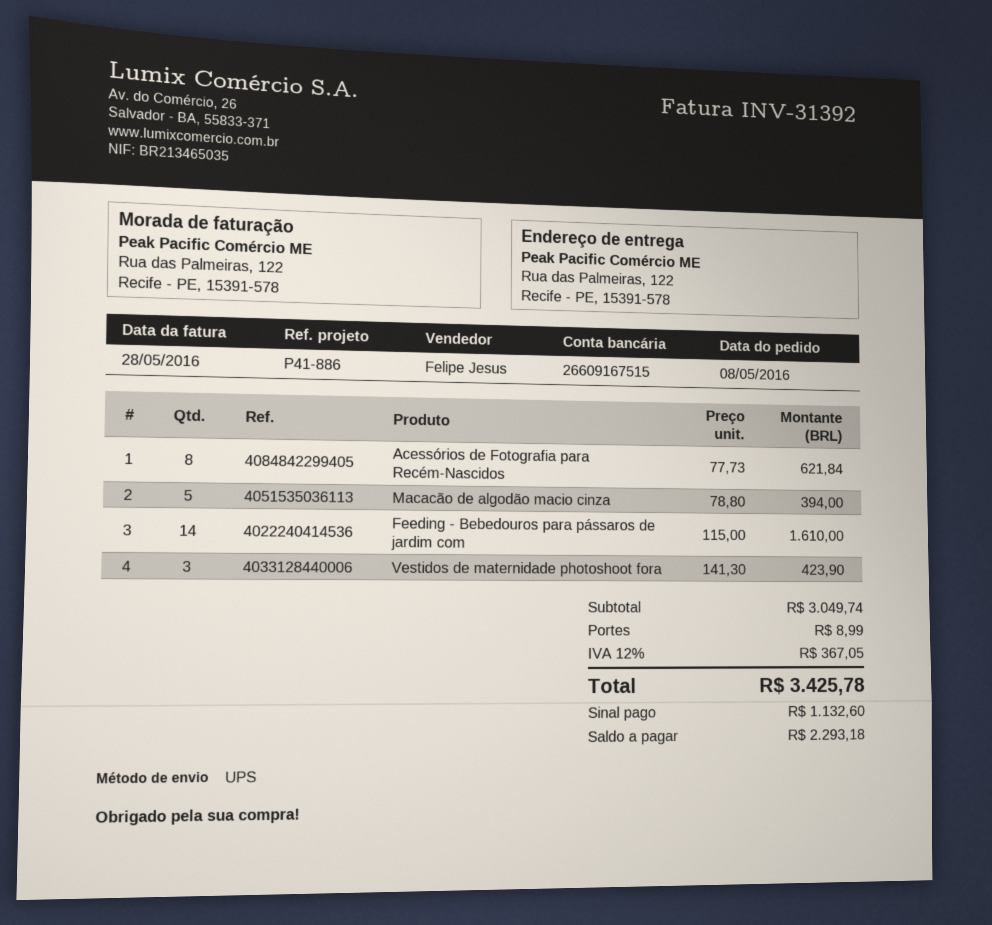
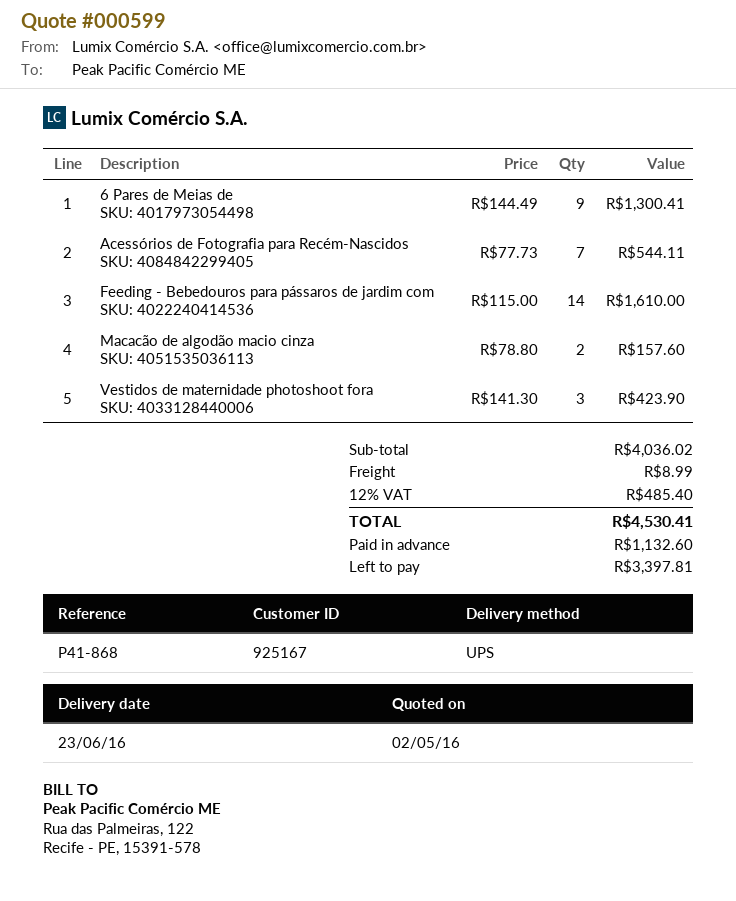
reference: P41-886 -> P41-868
Acessórios de Fotografia para Recém-Nascidos: 8 x 77.73 = 621.84 -> 7 x 77.73 = 544.11
Macacão de algodão macio cinza: 5 x 78.80 = 394.00 -> 2 x 78.80 = 157.60
6 Pares de Meias de: none -> 9 x 144.49 = 1300.41
subtotal: 3049.74 -> 4036.02
tax: 12% = 367.05 -> 12% = 485.40
total: 3425.78 -> 4530.41
balance: 2293.18 -> 3397.81

